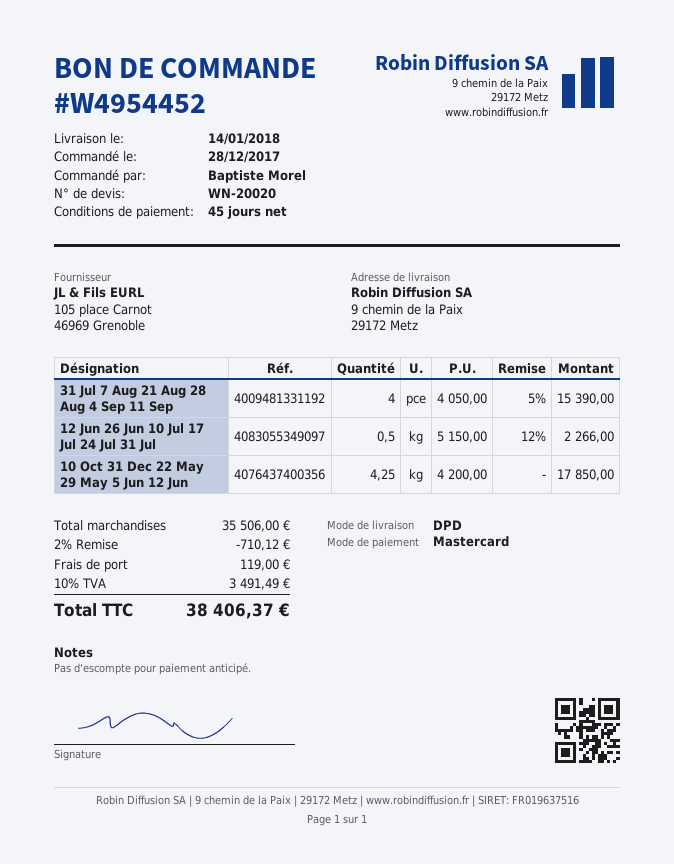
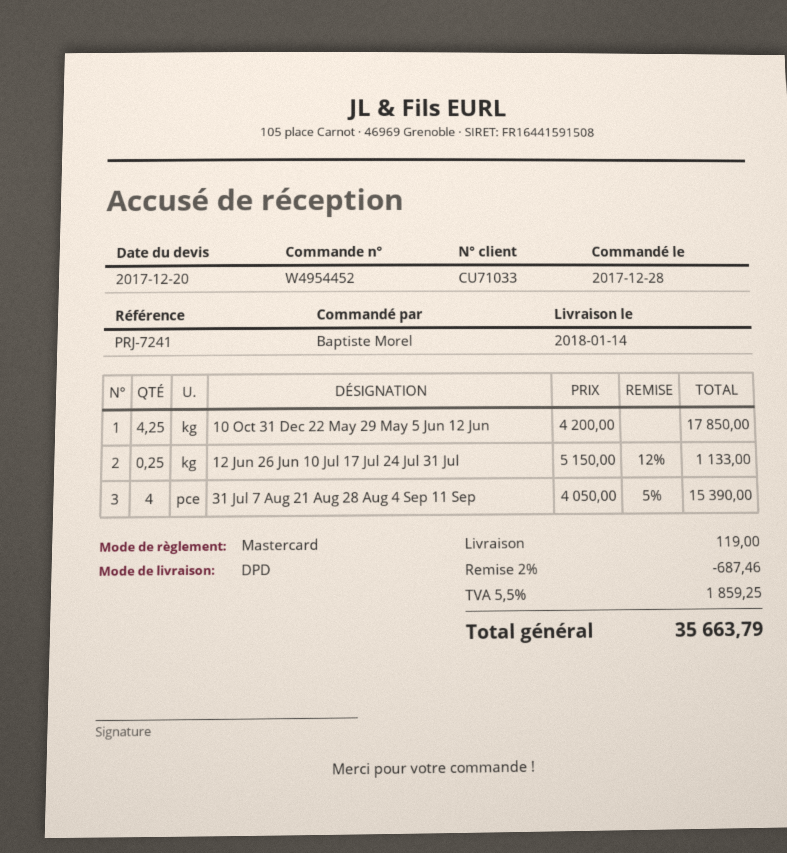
12 Jun 26 Jun 10 Jul 17 Jul 24 Jul 31 Jul: 0.5 x 5150.00 - 12% = 2266.00 -> 0.25 x 5150.00 - 12% = 1133.00
discount: 2% = 710.12 -> 2% = 687.46
tax: 10% = 3491.49 -> 5.5% = 1859.25
total: 38406.37 -> 35663.79

